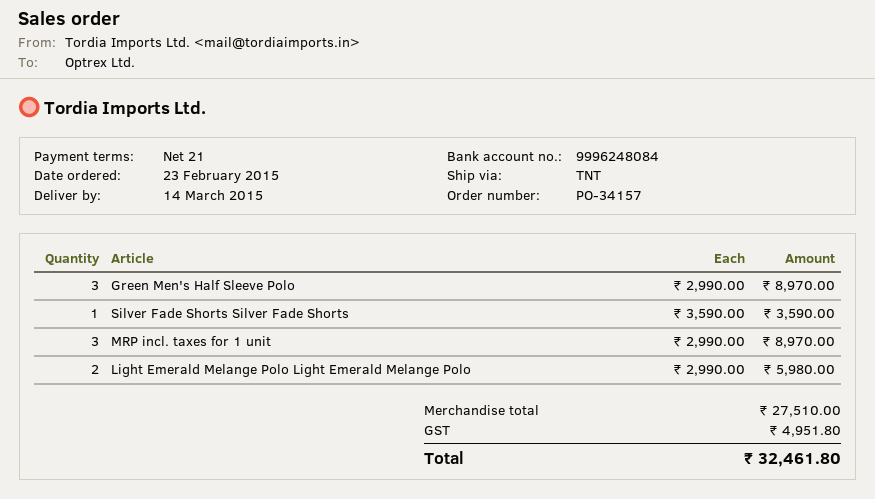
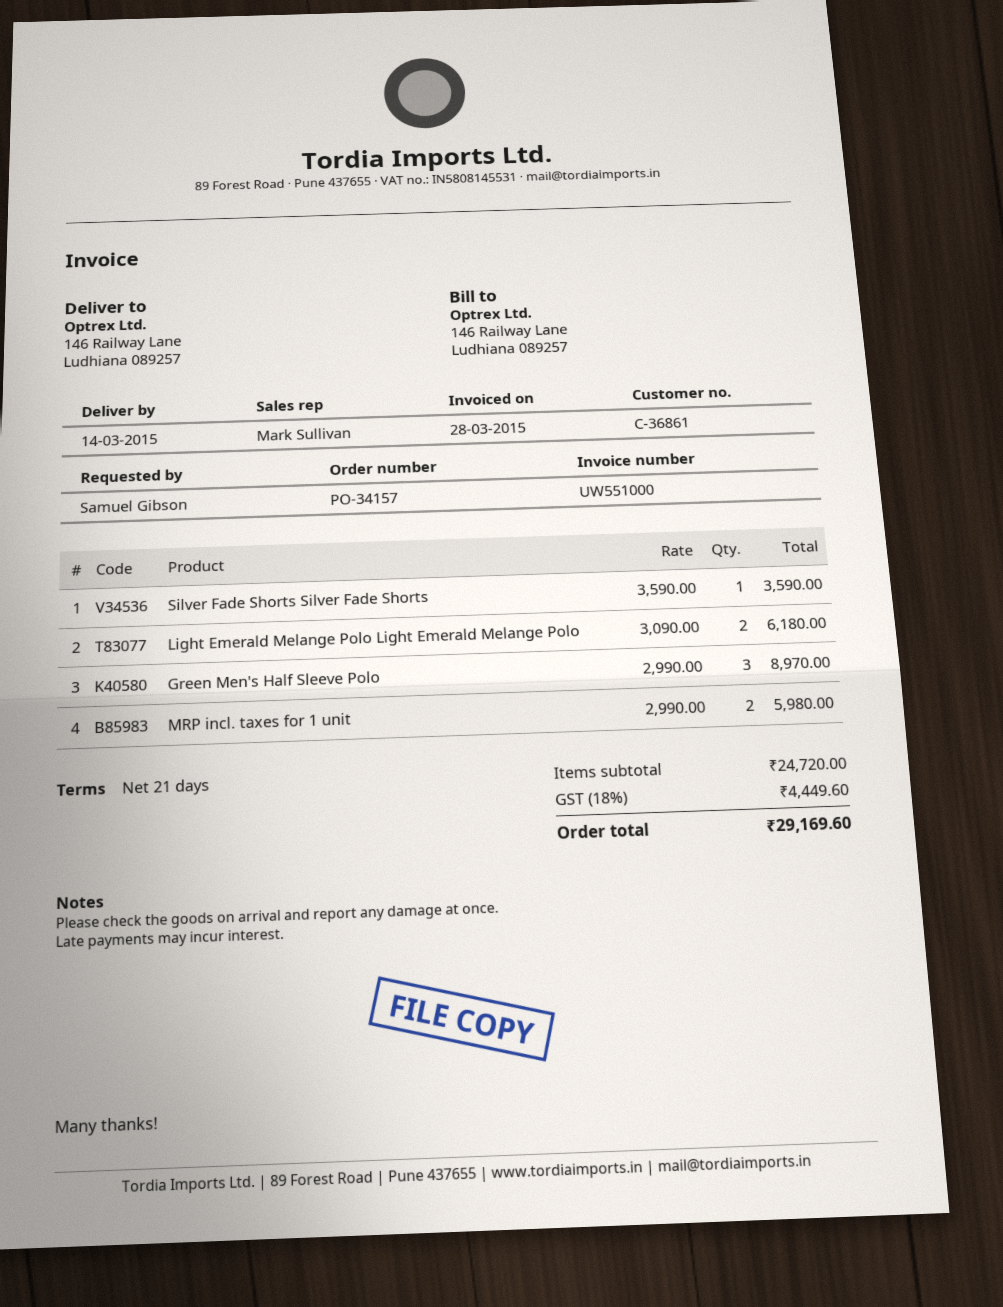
MRP incl. taxes for 1 unit: 3 x 2990.00 = 8970.00 -> 2 x 2990.00 = 5980.00
Light Emerald Melange Polo Light Emerald Melange Polo: 2 x 2990.00 = 5980.00 -> 2 x 3090.00 = 6180.00
subtotal: 27510.00 -> 24720.00
tax: 4951.80 -> 4449.60
total: 32461.80 -> 29169.60

